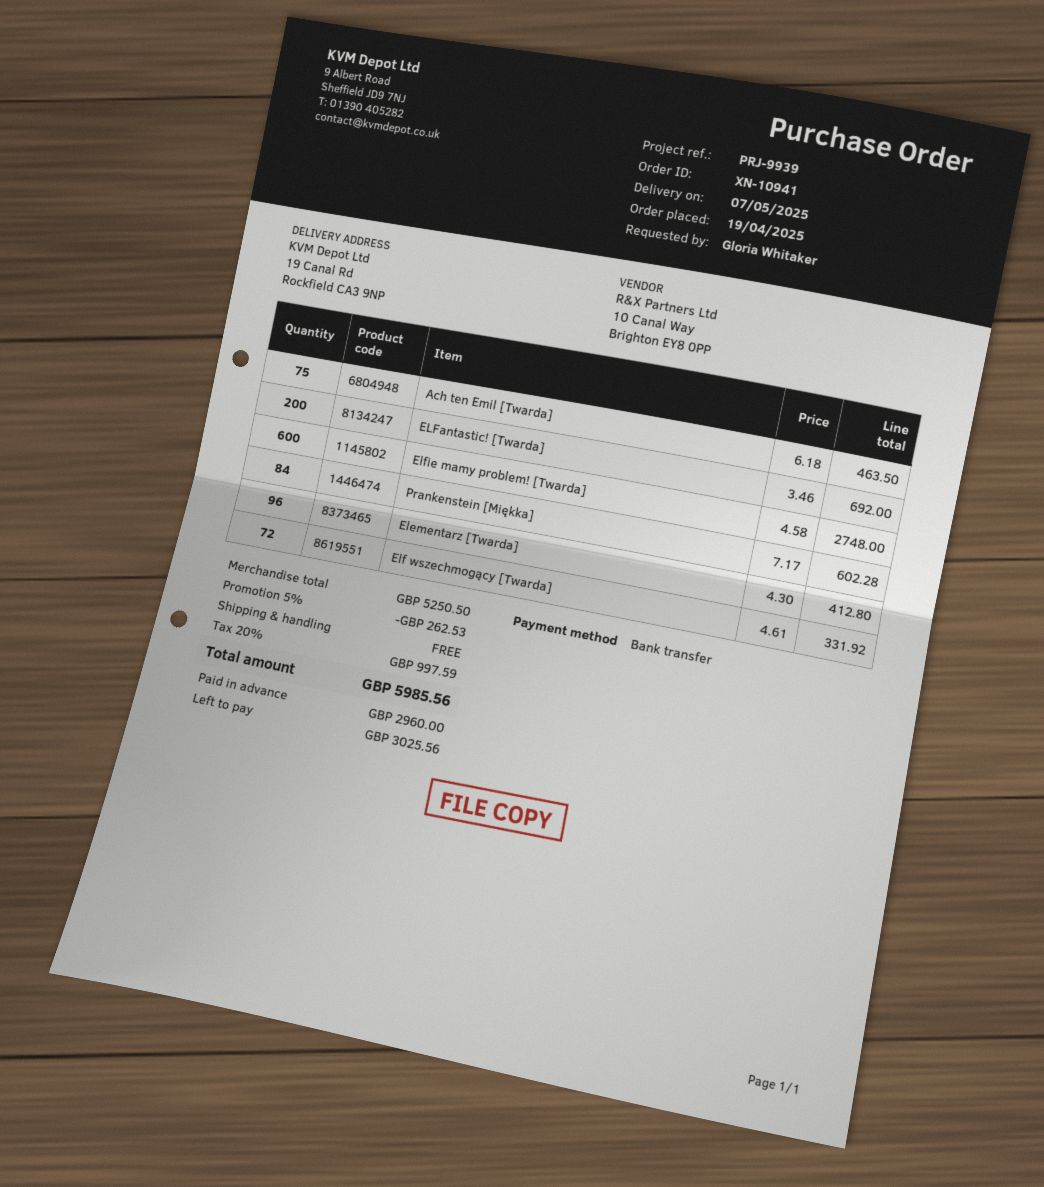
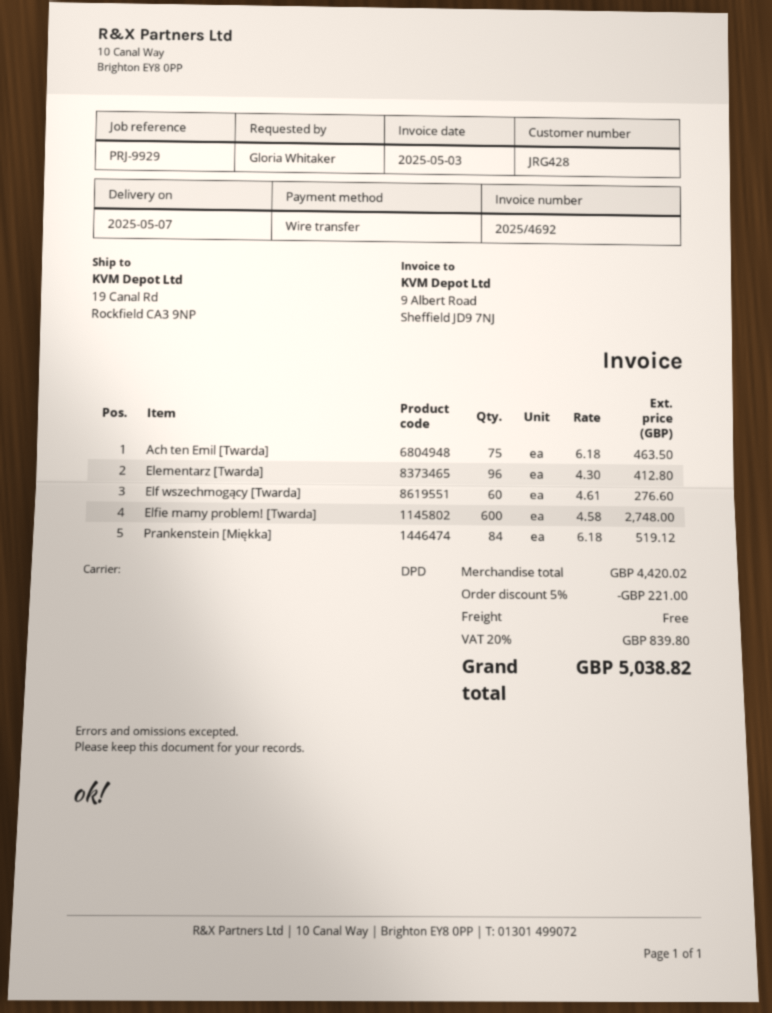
reference: PRJ-9939 -> PRJ-9929
ELFantastic! [Twarda]: 200 x 3.46 = 692.00 -> none
Prankenstein [Miękka]: 84 x 7.17 = 602.28 -> 84 x 6.18 = 519.12
Elf wszechmogący [Twarda]: 72 x 4.61 = 331.92 -> 60 x 4.61 = 276.60
subtotal: 5250.50 -> 4420.02
discount: 5% = 262.53 -> 5% = 221.00
tax: 20% = 997.59 -> 20% = 839.80
total: 5985.56 -> 5038.82

